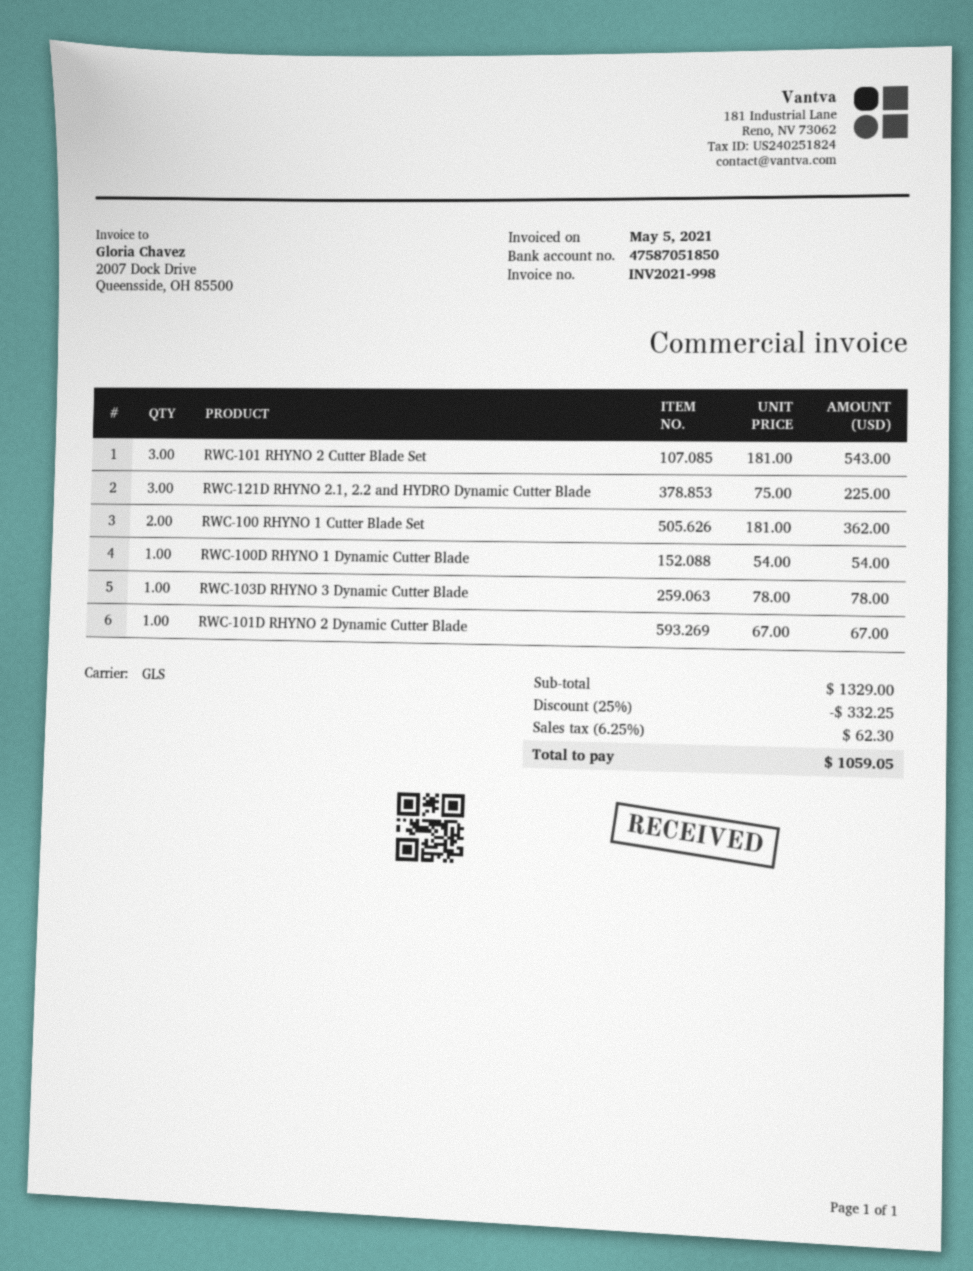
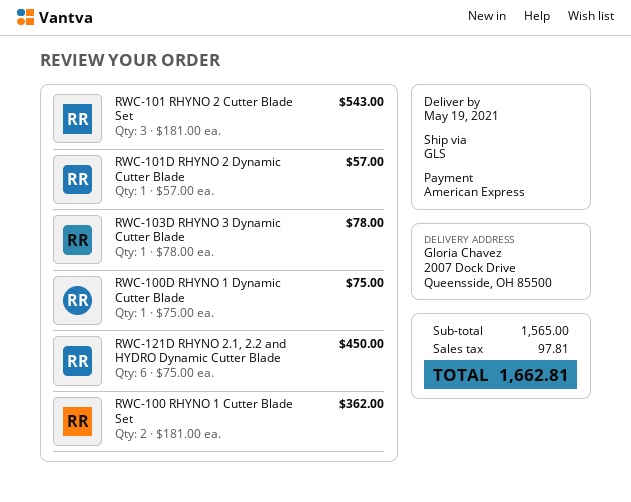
RWC-121D RHYNO 2.1, 2.2 and HYDRO Dynamic Cutter Blade: 3 x 75.00 = 225.00 -> 6 x 75.00 = 450.00
RWC-100D RHYNO 1 Dynamic Cutter Blade: 1 x 54.00 = 54.00 -> 1 x 75.00 = 75.00
RWC-101D RHYNO 2 Dynamic Cutter Blade: 1 x 67.00 = 67.00 -> 1 x 57.00 = 57.00
subtotal: 1329.00 -> 1565.00
discount: 25% = 332.25 -> none
tax: 62.30 -> 97.81
total: 1059.05 -> 1662.81

